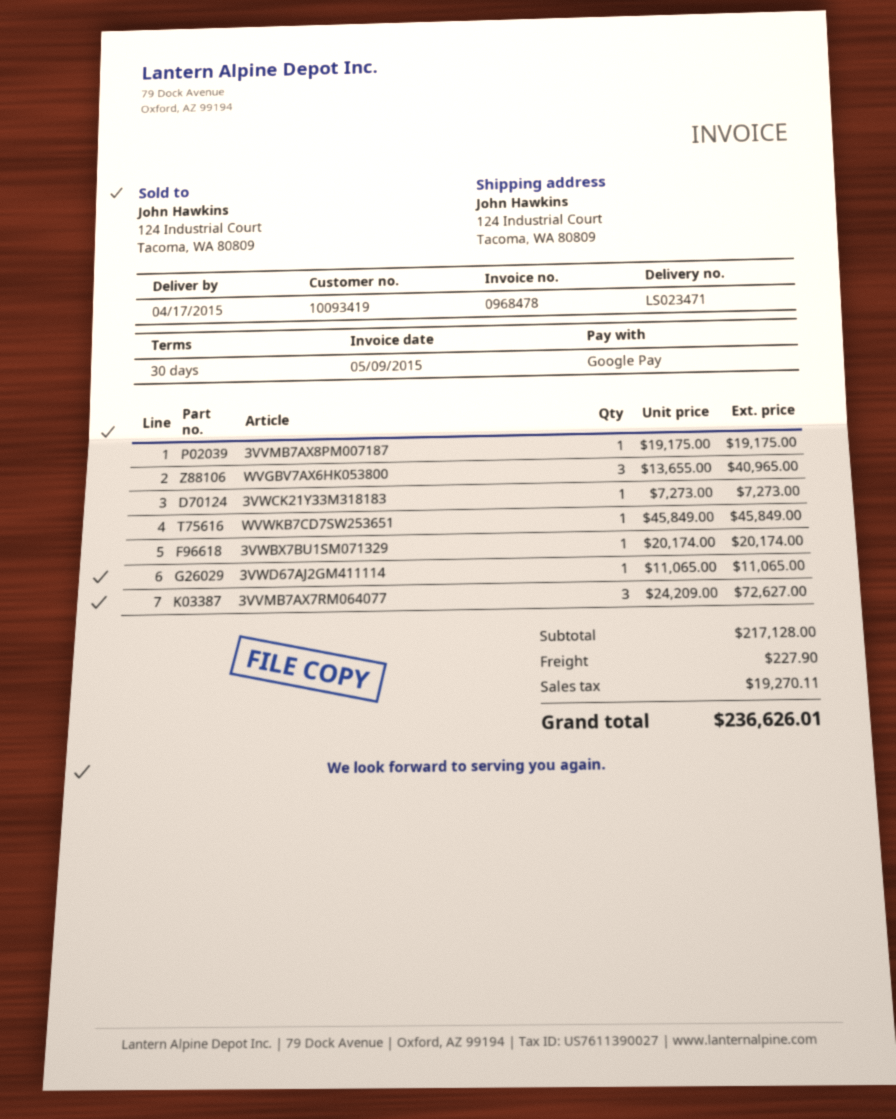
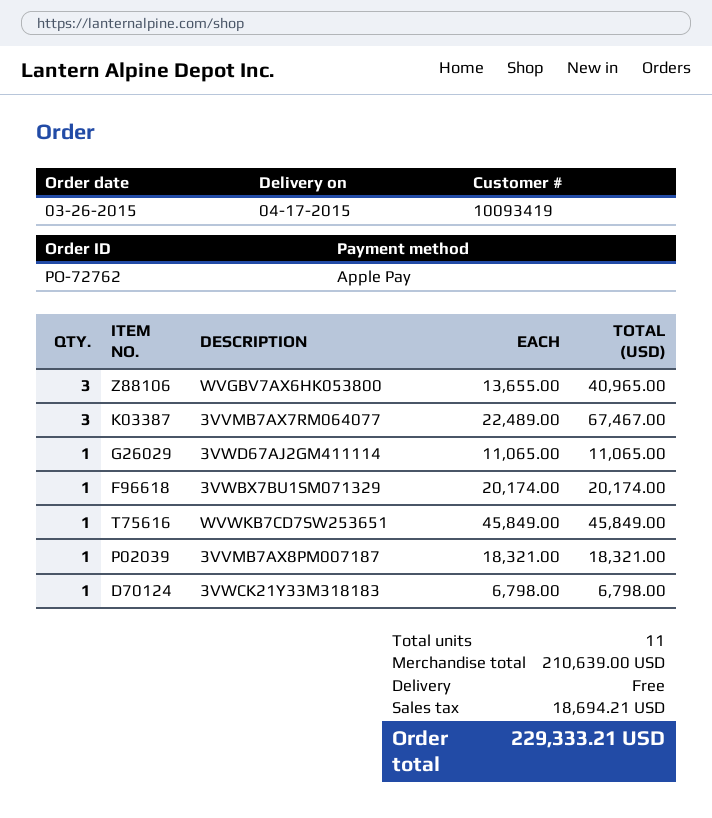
payment method: Google Pay -> Apple Pay
3VVMB7AX8PM007187: 1 x 19175.00 = 19175.00 -> 1 x 18321.00 = 18321.00
3VWCK21Y33M318183: 1 x 7273.00 = 7273.00 -> 1 x 6798.00 = 6798.00
3VVMB7AX7RM064077: 3 x 24209.00 = 72627.00 -> 3 x 22489.00 = 67467.00
subtotal: 217128.00 -> 210639.00
shipping: 227.90 -> 0.00
tax: 19270.11 -> 18694.21
total: 236626.01 -> 229333.21

